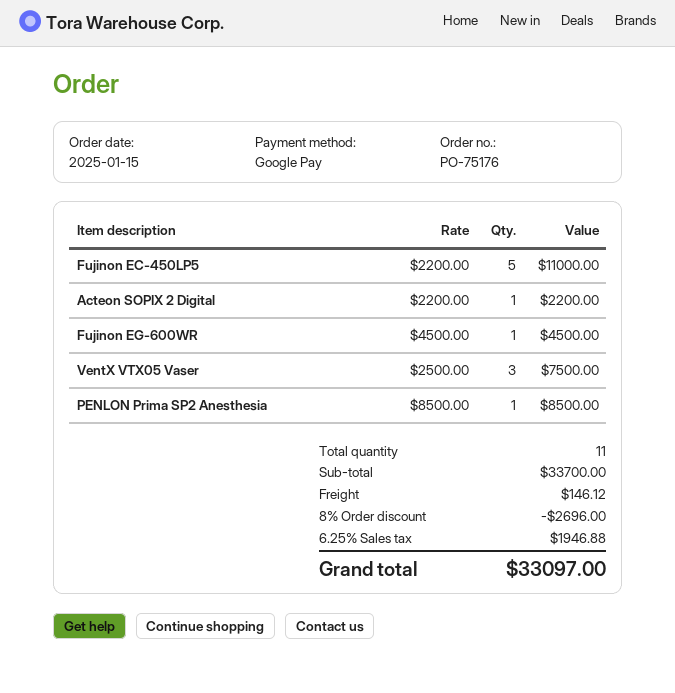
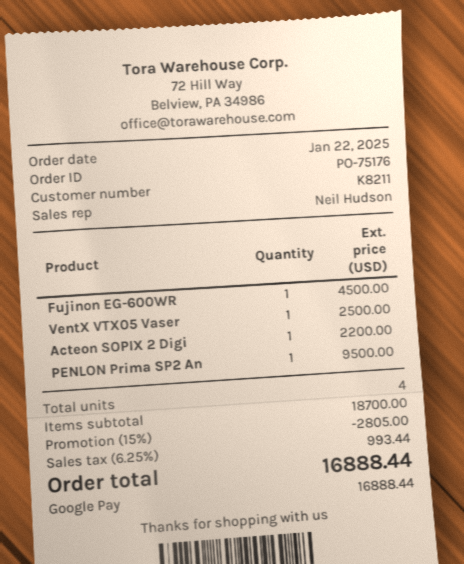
order date: 2025-01-15 -> 2025-01-22
Fujinon EC-450LP5: 5 for 11000.00 -> none
VentX VTX05 Vaser: 3 for 7500.00 -> 1 for 2500.00
PENLON Prima SP2 Anesthesia: 1 for 8500.00 -> 1 for 9500.00
total quantity: 11 -> 4
subtotal: 33700.00 -> 18700.00
discount: 8% = 2696.00 -> 15% = 2805.00
shipping: 146.12 -> none
tax: 6.25% = 1946.88 -> 6.25% = 993.44
total: 33097.00 -> 16888.44

